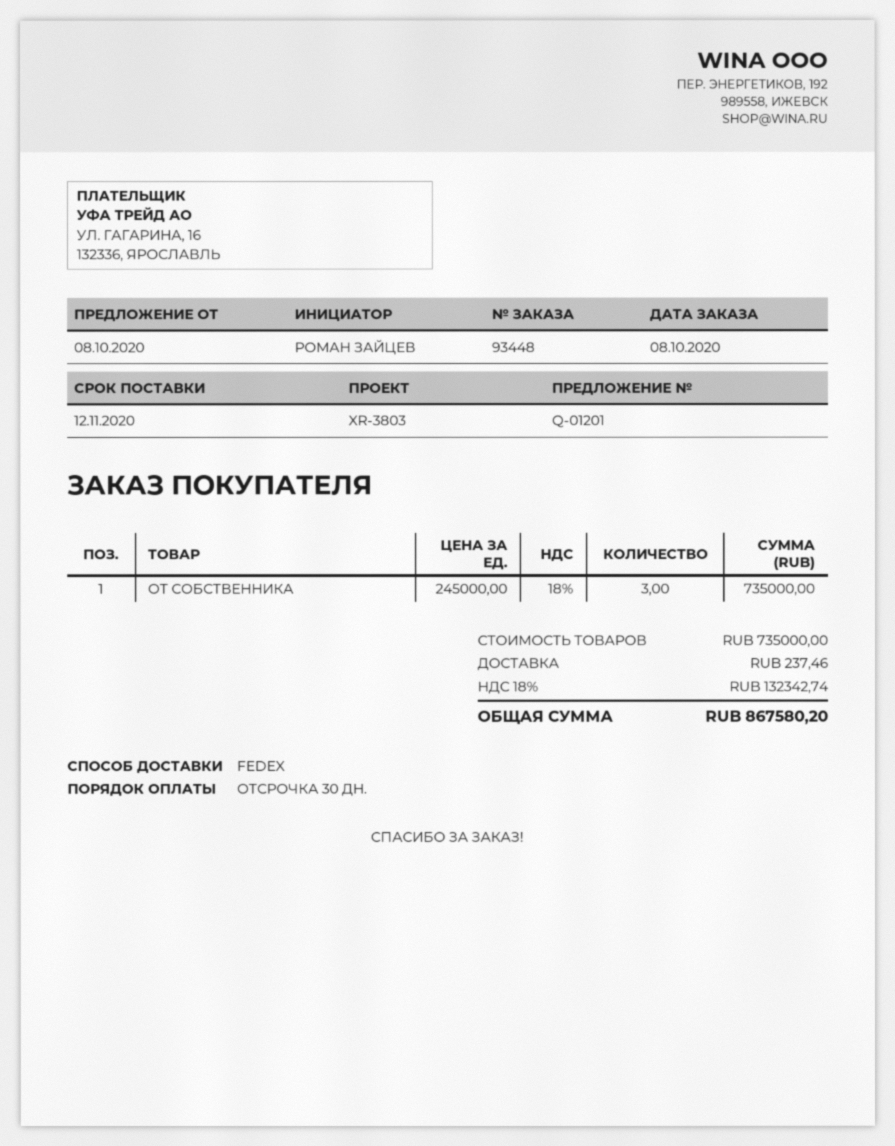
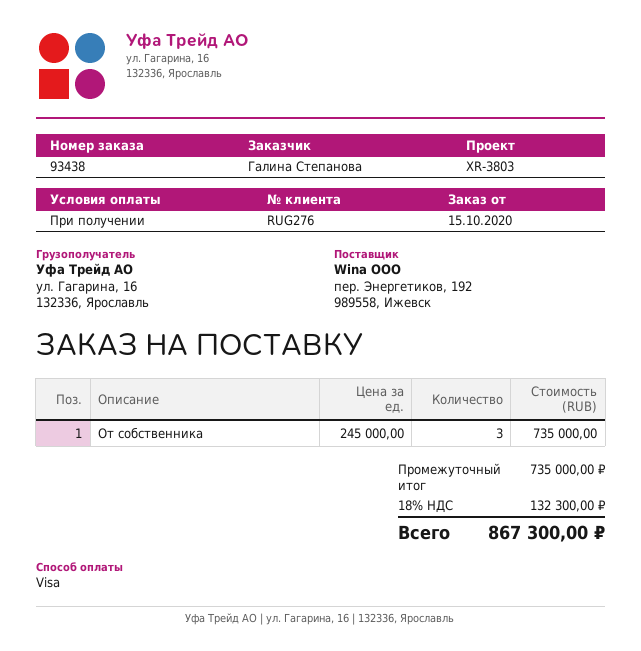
order number: 93448 -> 93438
order date: 2020-10-08 -> 2020-10-15
payment terms: 30 days -> on receipt
ordered by: РОМАН ЗАЙЦЕВ -> Галина Степанова
shipping: 237.46 -> none
tax: 18% = 132342.74 -> 18% = 132300.00
total: 867580.20 -> 867300.00

